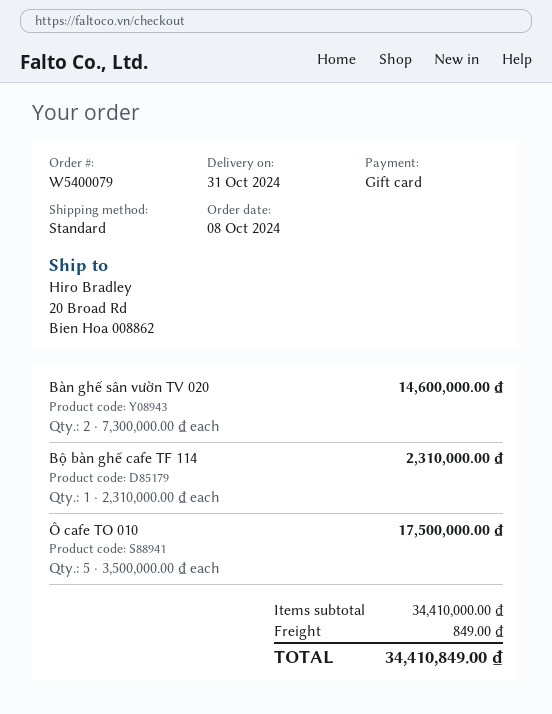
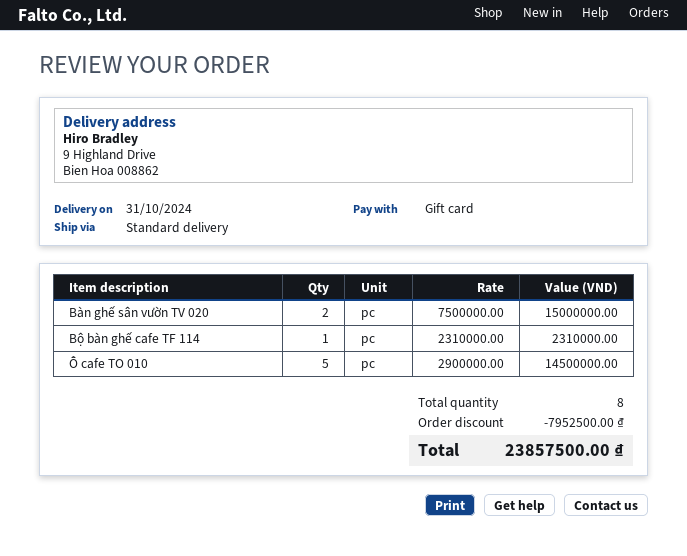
ship to: 20 Broad Rd, Bien Hoa 008862 -> 9 Highland Drive, Bien Hoa 008862
Bàn ghế sân vườn TV 020: 2 x 7300000.00 = 14600000.00 -> 2 x 7500000.00 = 15000000.00
Ô cafe TO 010: 5 x 3500000.00 = 17500000.00 -> 5 x 2900000.00 = 14500000.00
discount: none -> 7952500.00
shipping: 849.00 -> none
total: 34410849.00 -> 23857500.00

